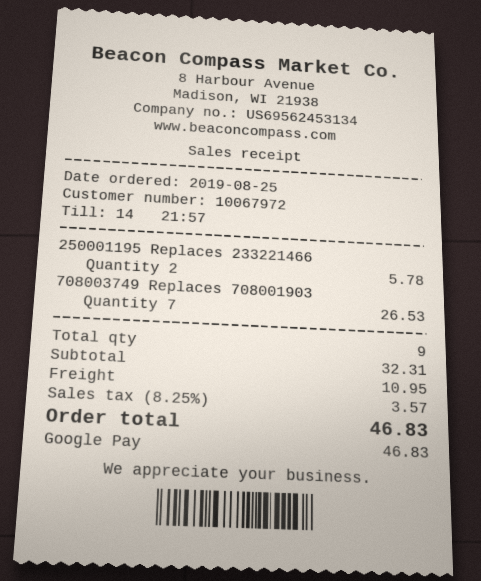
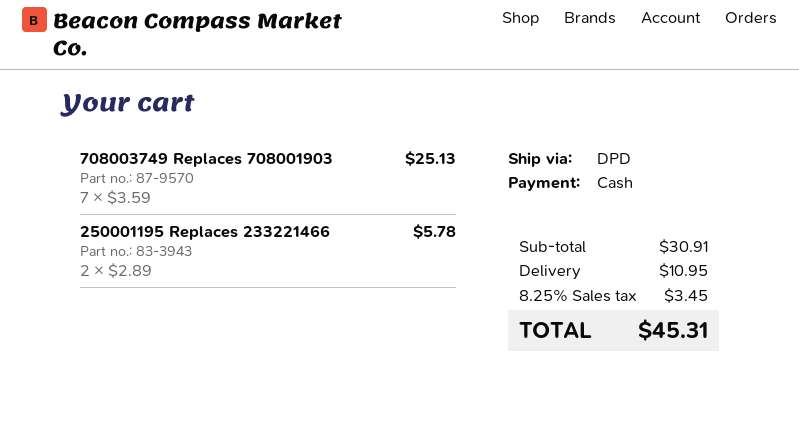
payment method: Google Pay -> cash
708003749 Replaces 708001903: 7 for 26.53 -> 7 for 25.13
subtotal: 32.31 -> 30.91
tax: 8.25% = 3.57 -> 8.25% = 3.45
total: 46.83 -> 45.31

